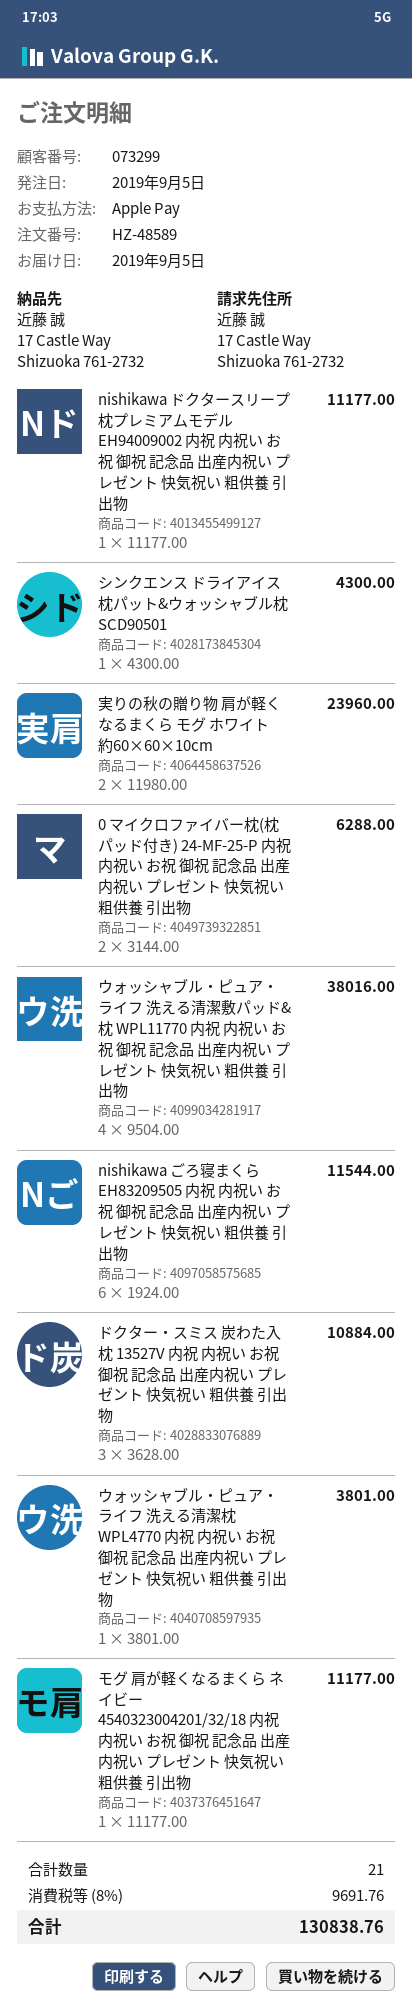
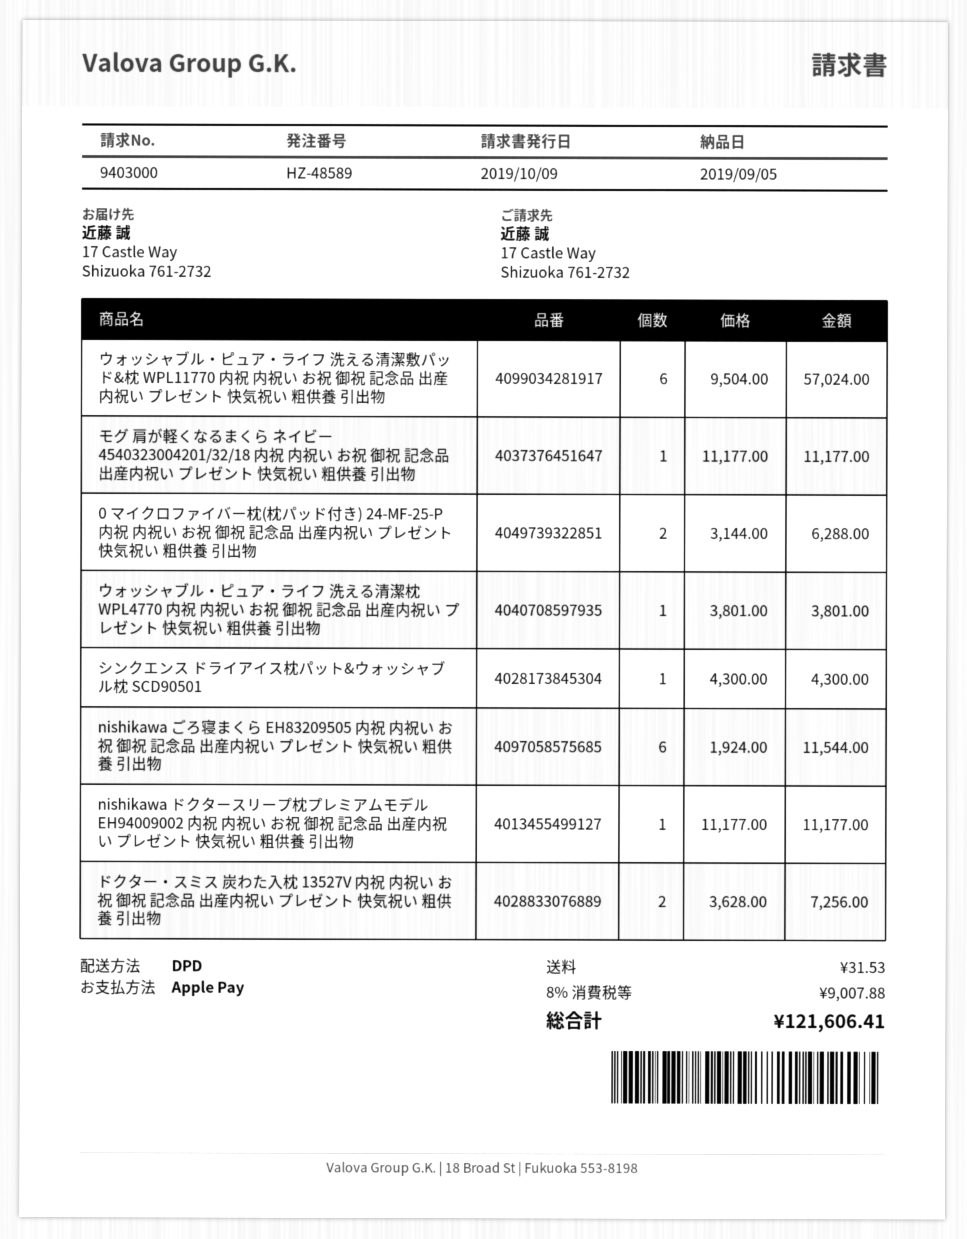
実りの秋の贈り物 肩が軽くなるまくら モグ ホワイト 約60×60×10cm: 2 x 11980.00 = 23960.00 -> none
ウォッシャブル・ピュア・ライフ 洗える清潔敷パッド&枕 WPL11770 内祝 内祝い お祝 御祝 記念品 出産内祝い プレゼント 快気祝い 粗供養 引出物: 4 x 9504.00 = 38016.00 -> 6 x 9504.00 = 57024.00
ドクター・スミス 炭わた入枕 13527V 内祝 内祝い お祝 御祝 記念品 出産内祝い プレゼント 快気祝い 粗供養 引出物: 3 x 3628.00 = 10884.00 -> 2 x 3628.00 = 7256.00
shipping: none -> 31.53
tax: 8% = 9691.76 -> 8% = 9007.88
total: 130838.76 -> 121606.41

